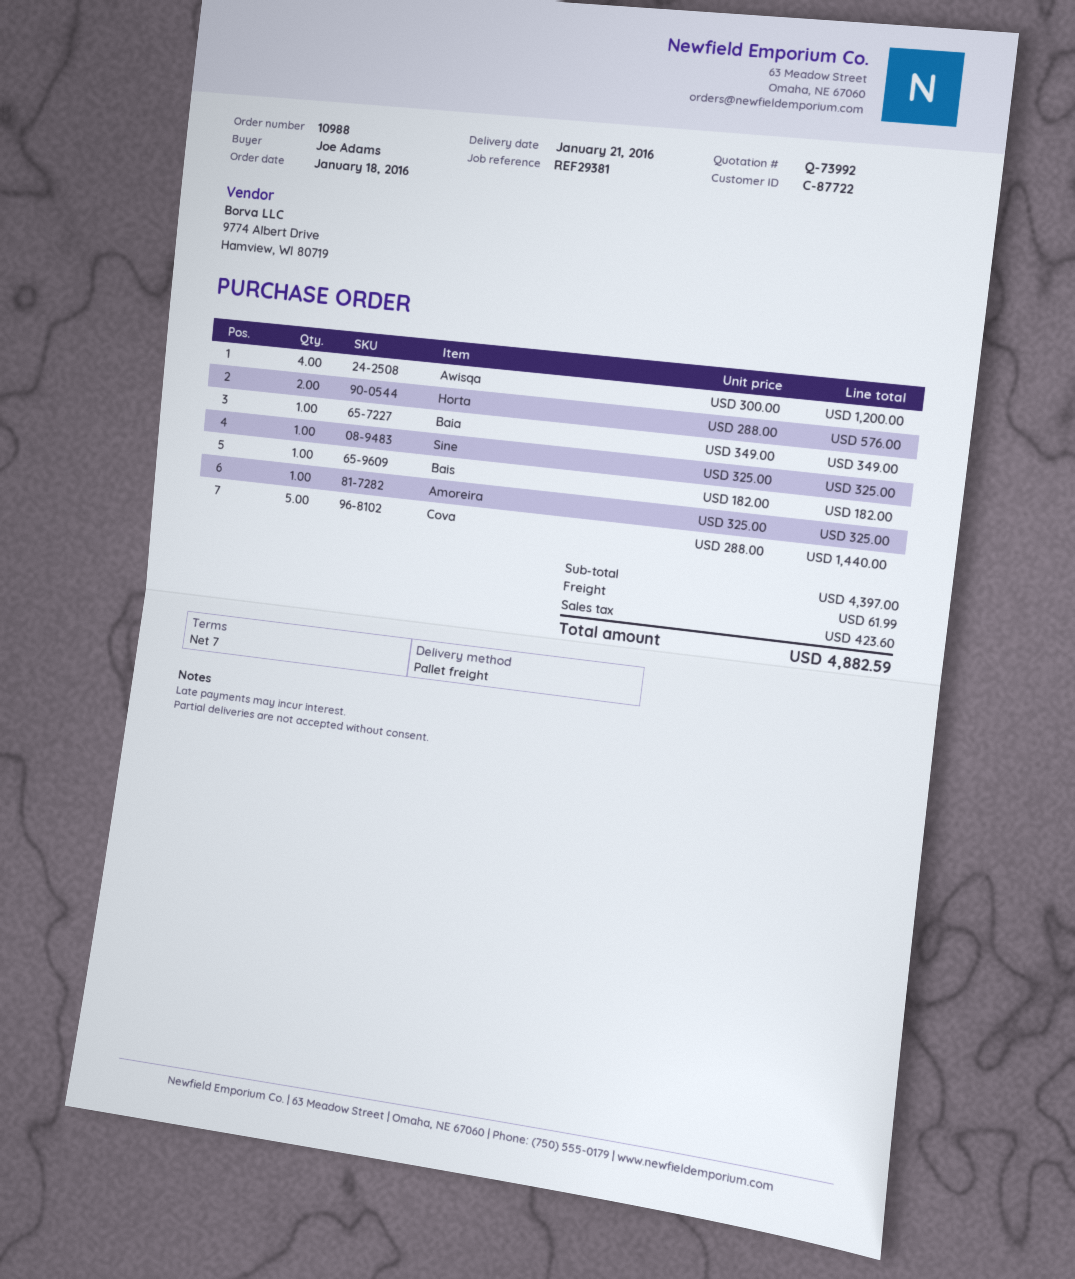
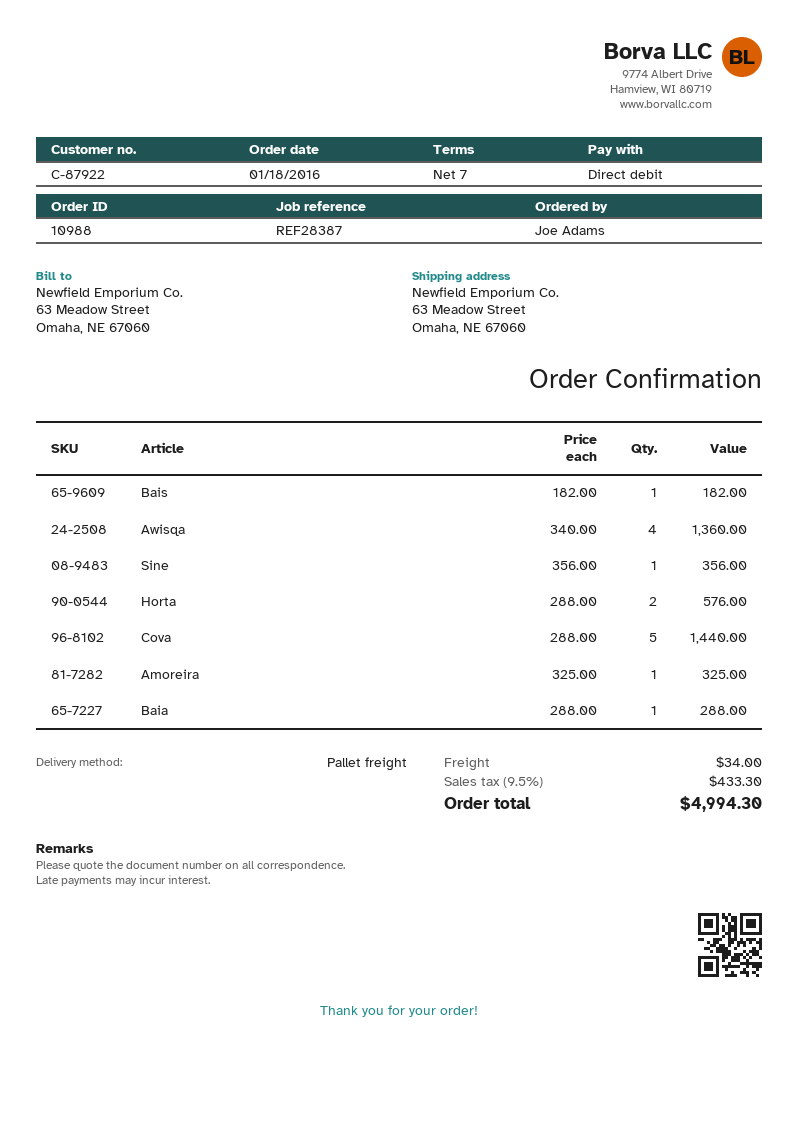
customer number: C-87722 -> C-87922
reference: REF29381 -> REF28387
Awisqa: 4 x 300.00 = 1200.00 -> 4 x 340.00 = 1360.00
Baia: 1 x 349.00 = 349.00 -> 1 x 288.00 = 288.00
Sine: 1 x 325.00 = 325.00 -> 1 x 356.00 = 356.00
shipping: 61.99 -> 34.00
tax: 423.60 -> 433.30
total: 4882.59 -> 4994.30

